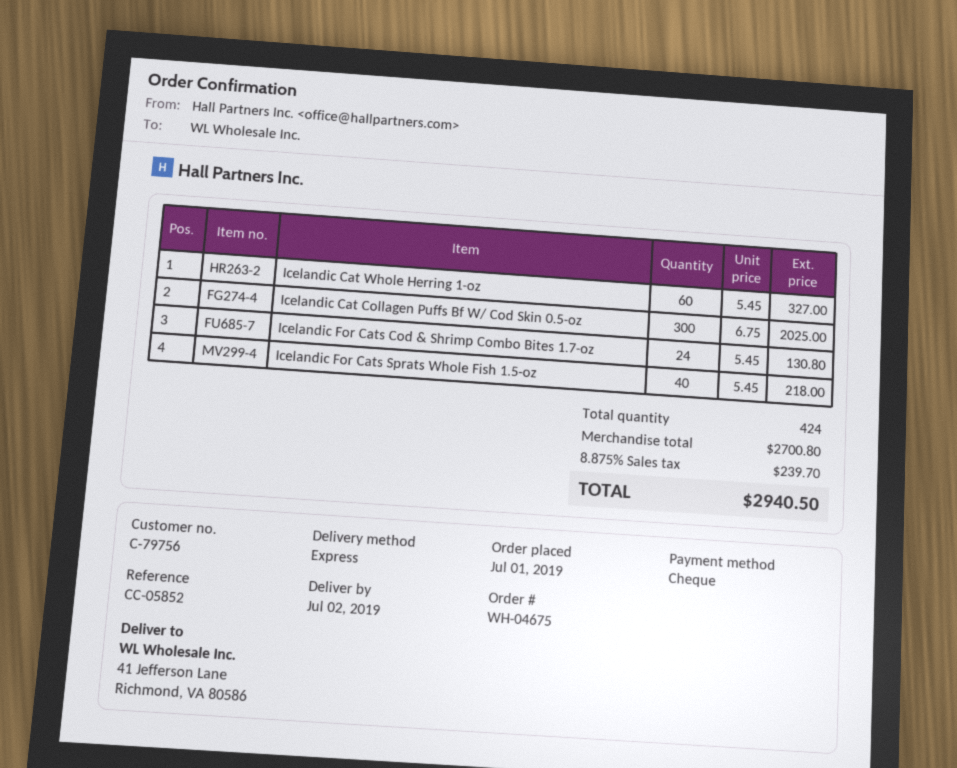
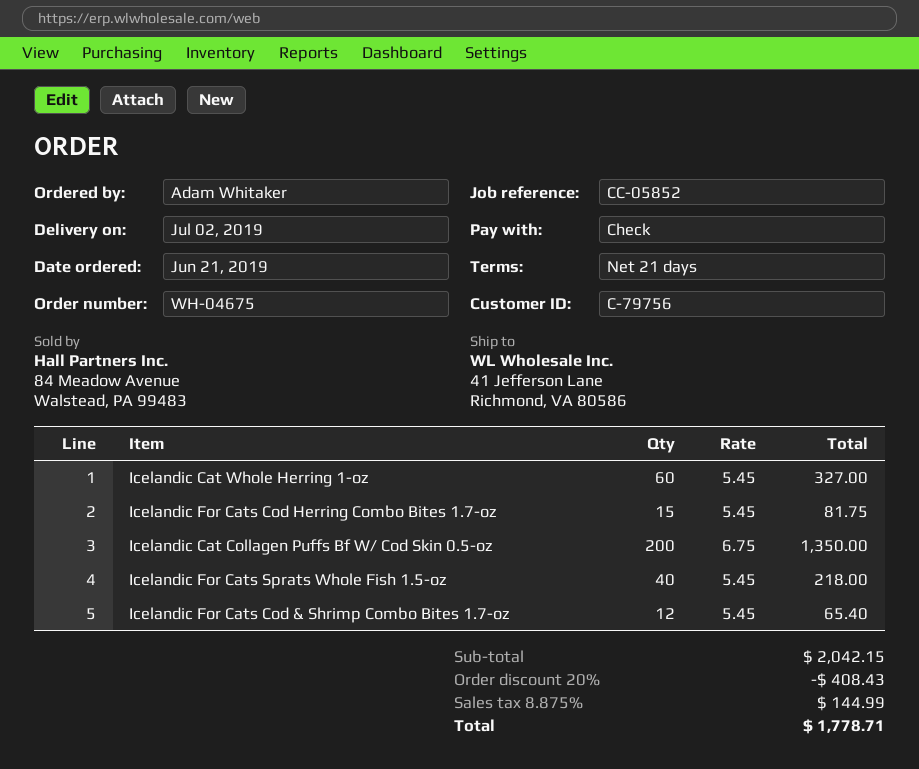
order date: 2019-07-01 -> 2019-06-21
Icelandic Cat Collagen Puffs Bf W/ Cod Skin 0.5-oz: 300 x 6.75 = 2025.00 -> 200 x 6.75 = 1350.00
Icelandic For Cats Cod & Shrimp Combo Bites 1.7-oz: 24 x 5.45 = 130.80 -> 12 x 5.45 = 65.40
Icelandic For Cats Cod Herring Combo Bites 1.7-oz: none -> 15 x 5.45 = 81.75
subtotal: 2700.80 -> 2042.15
discount: none -> 20% = 408.43
tax: 8.875% = 239.70 -> 8.875% = 144.99
total: 2940.50 -> 1778.71

